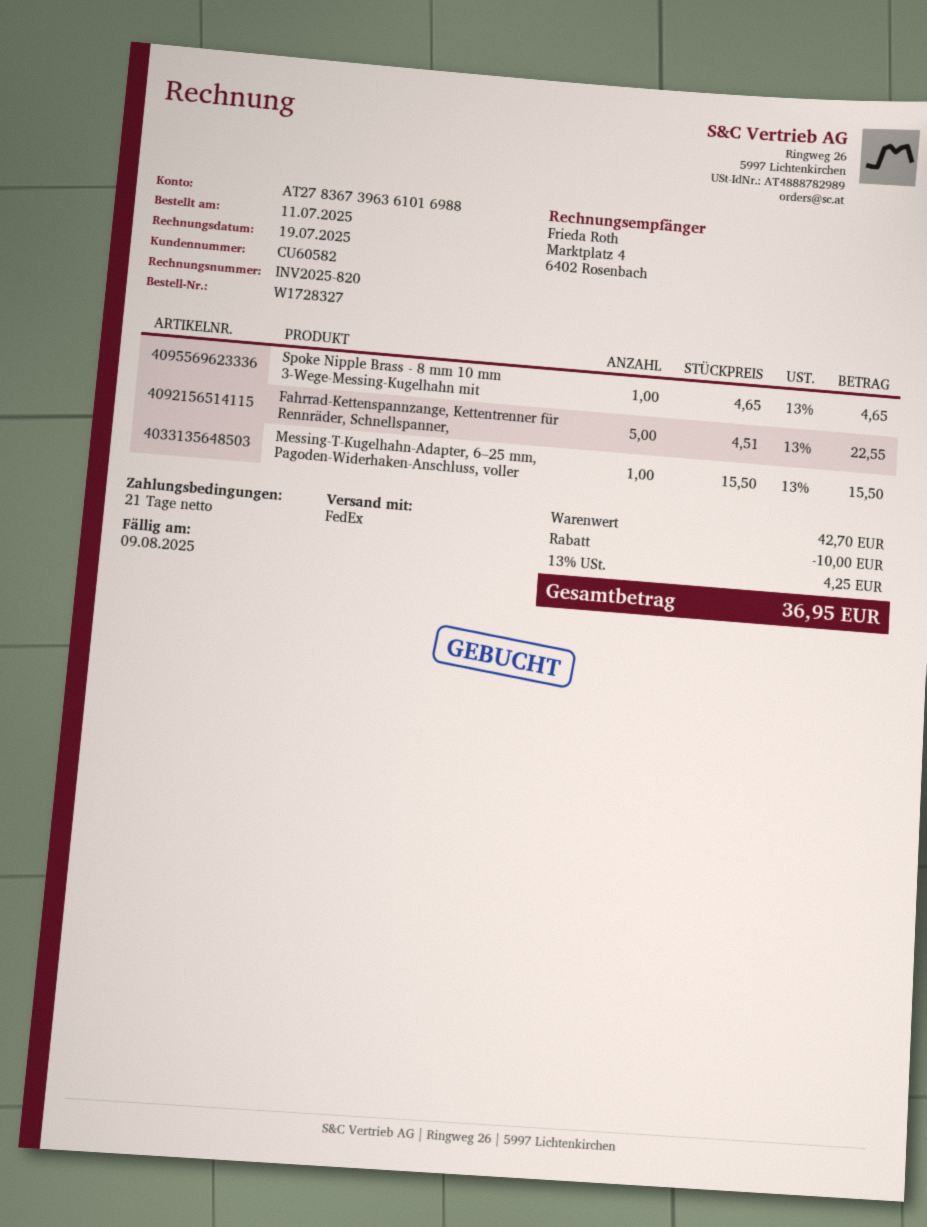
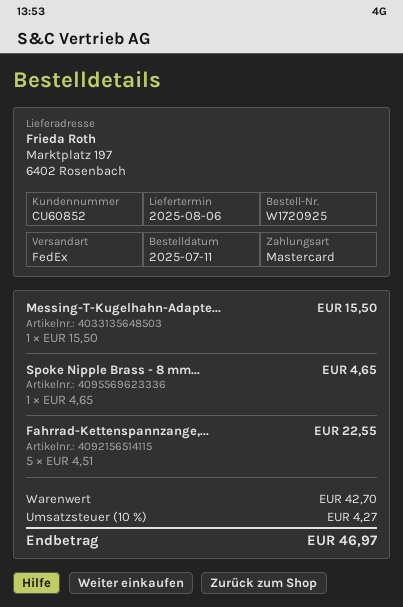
order number: W1728327 -> W1720925
customer number: CU60582 -> CU60852
discount: 10.00 -> none
tax: 13% = 4.25 -> 10% = 4.27
total: 36.95 -> 46.97

